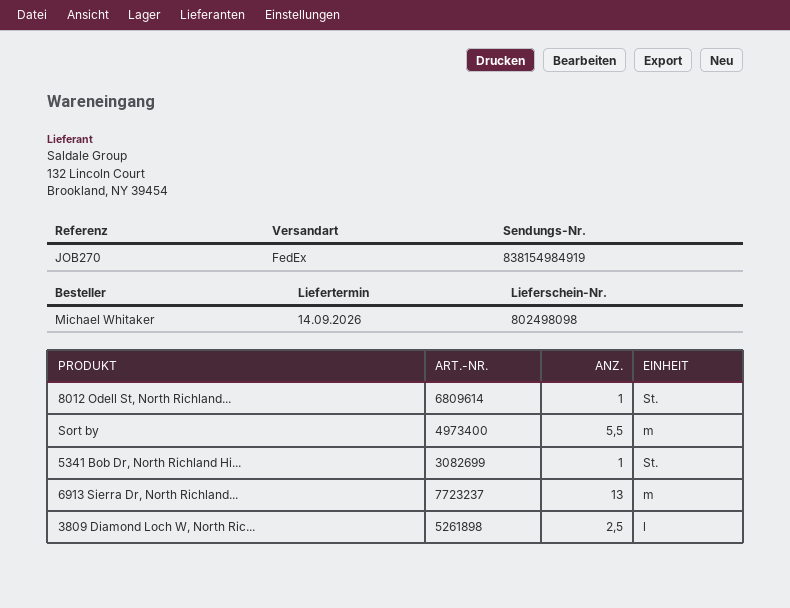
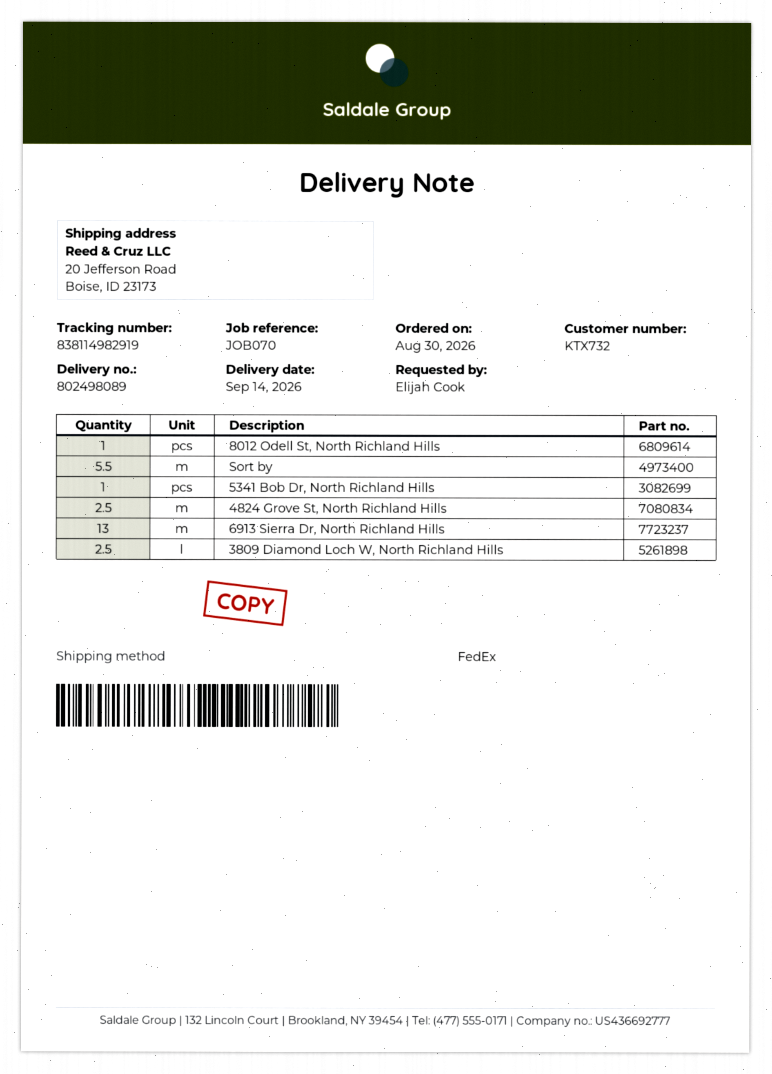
delivery note number: 802498098 -> 802498089
reference: JOB270 -> JOB070
ordered by: Michael Whitaker -> Elijah Cook
tracking number: 838154984919 -> 838114982919
4824 Grove St, North Richland Hills: none -> 2.5

